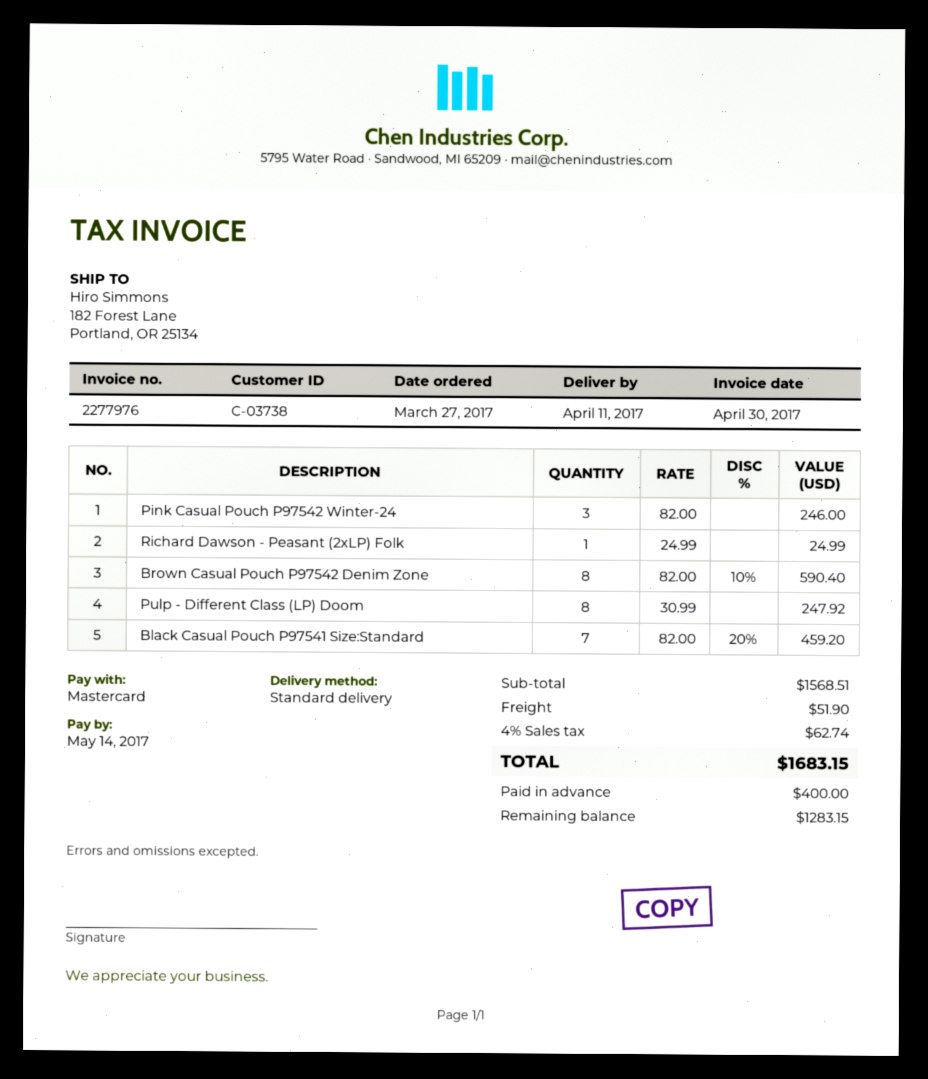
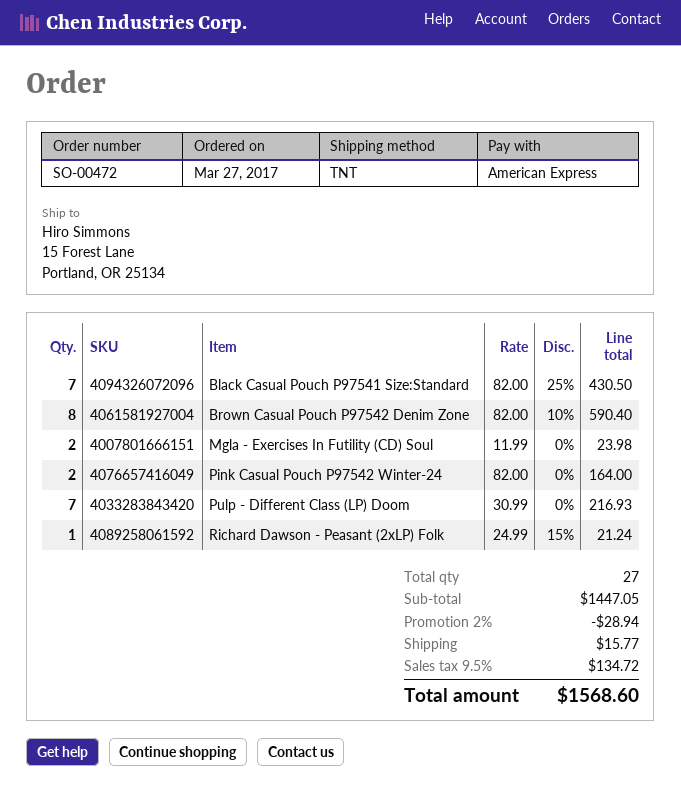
payment method: Mastercard -> American Express
shipping method: standard -> TNT
ship to: 182 Forest Lane, Portland, OR 25134 -> 15 Forest Lane, Portland, OR 25134
Pink Casual Pouch P97542 Winter-24: 3 x 82.00 = 246.00 -> 2 x 82.00 = 164.00
Richard Dawson - Peasant (2xLP) Folk: 1 x 24.99 = 24.99 -> 1 x 24.99 - 15% = 21.24
Pulp - Different Class (LP) Doom: 8 x 30.99 = 247.92 -> 7 x 30.99 = 216.93
Black Casual Pouch P97541 Size:Standard: 7 x 82.00 - 20% = 459.20 -> 7 x 82.00 - 25% = 430.50
Mgla - Exercises In Futility (CD) Soul: none -> 2 x 11.99 = 23.98
subtotal: 1568.51 -> 1447.05
discount: none -> 2% = 28.94
shipping: 51.90 -> 15.77
tax: 4% = 62.74 -> 9.5% = 134.72
total: 1683.15 -> 1568.60

